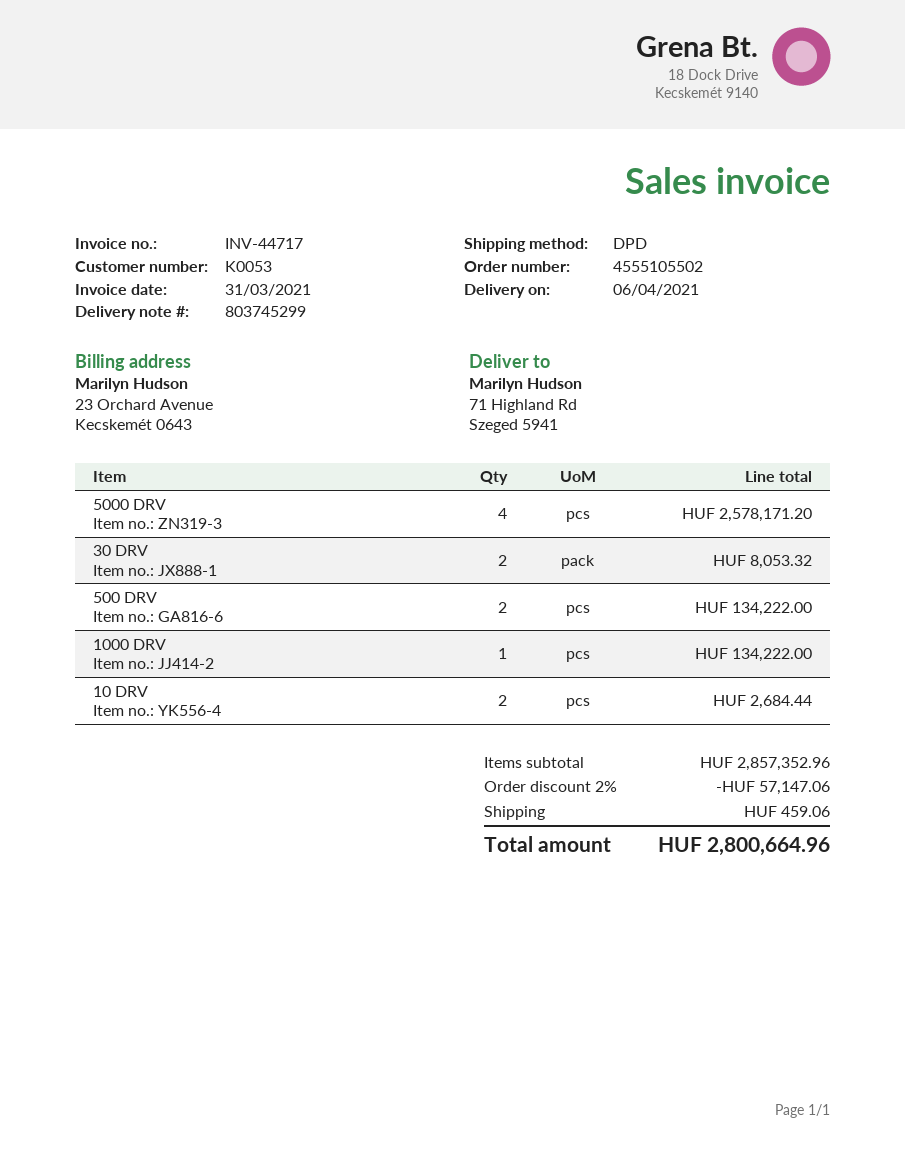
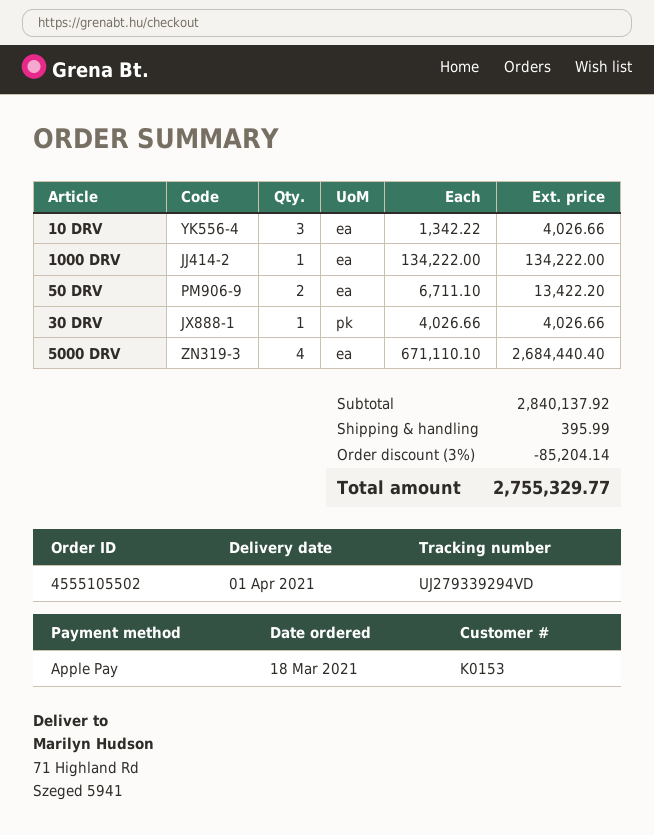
delivery date: 2021-04-06 -> 2021-04-01
customer number: K0053 -> K0153
5000 DRV: 4 for 2578171.20 -> 4 for 2684440.40
30 DRV: 2 for 8053.32 -> 1 for 4026.66
500 DRV: 2 for 134222.00 -> none
10 DRV: 2 for 2684.44 -> 3 for 4026.66
50 DRV: none -> 2 for 13422.20
subtotal: 2857352.96 -> 2840137.92
discount: 2% = 57147.06 -> 3% = 85204.14
shipping: 459.06 -> 395.99
total: 2800664.96 -> 2755329.77

